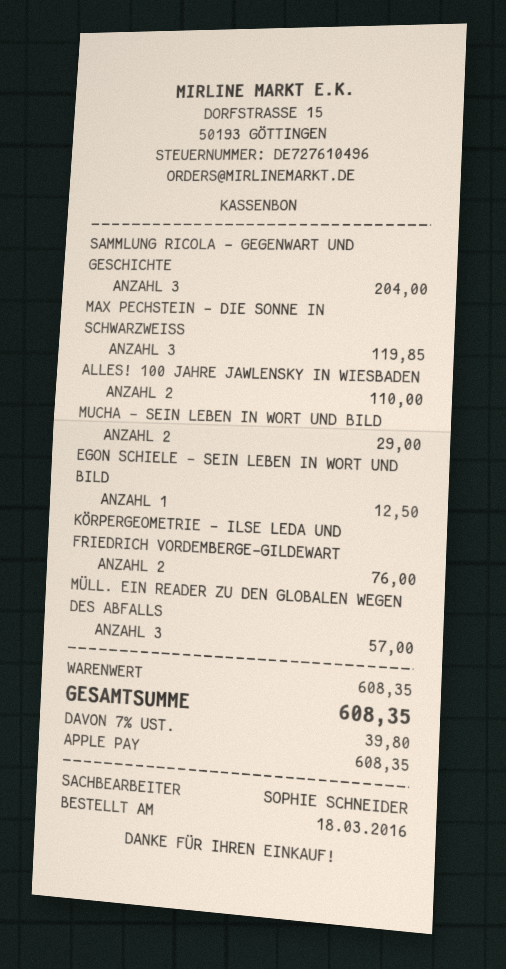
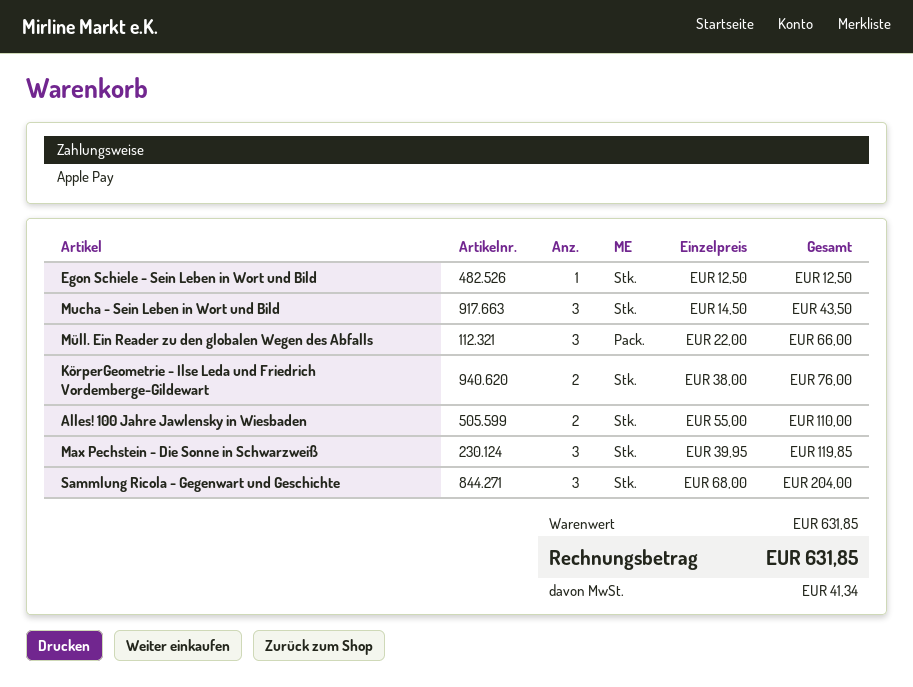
MUCHA - SEIN LEBEN IN WORT UND BILD: 2 for 29.00 -> 3 for 43.50
MÜLL. EIN READER ZU DEN GLOBALEN WEGEN DES ABFALLS: 3 for 57.00 -> 3 for 66.00
subtotal: 608.35 -> 631.85
tax: 39.80 -> 41.34
total: 608.35 -> 631.85

